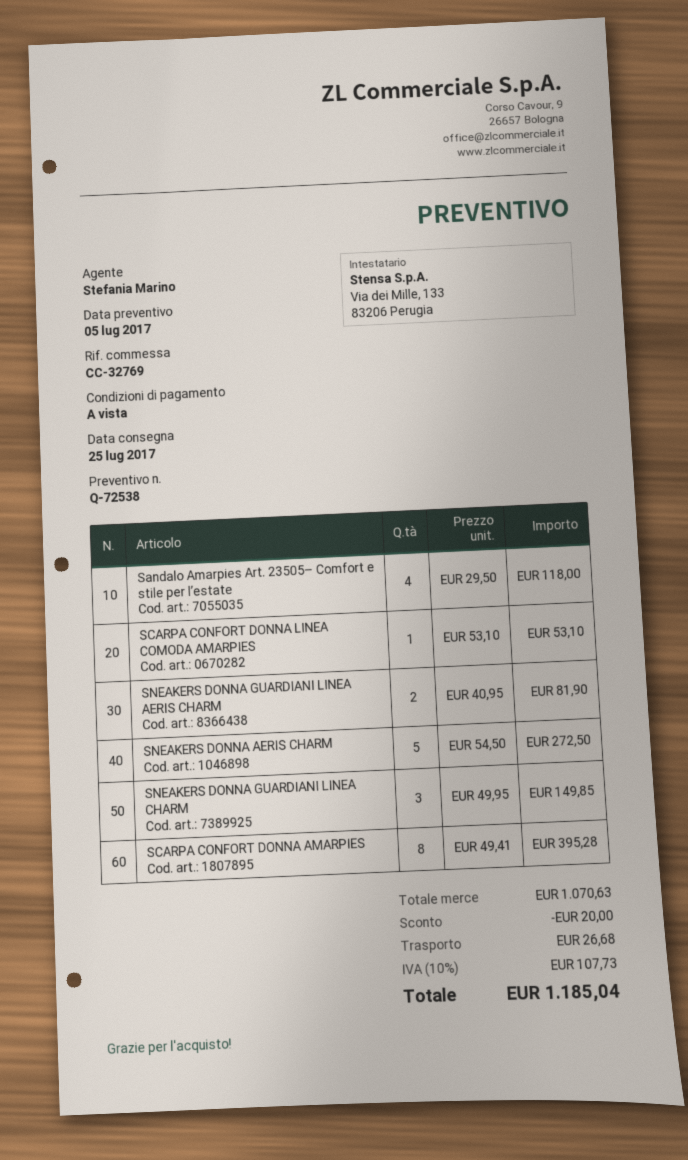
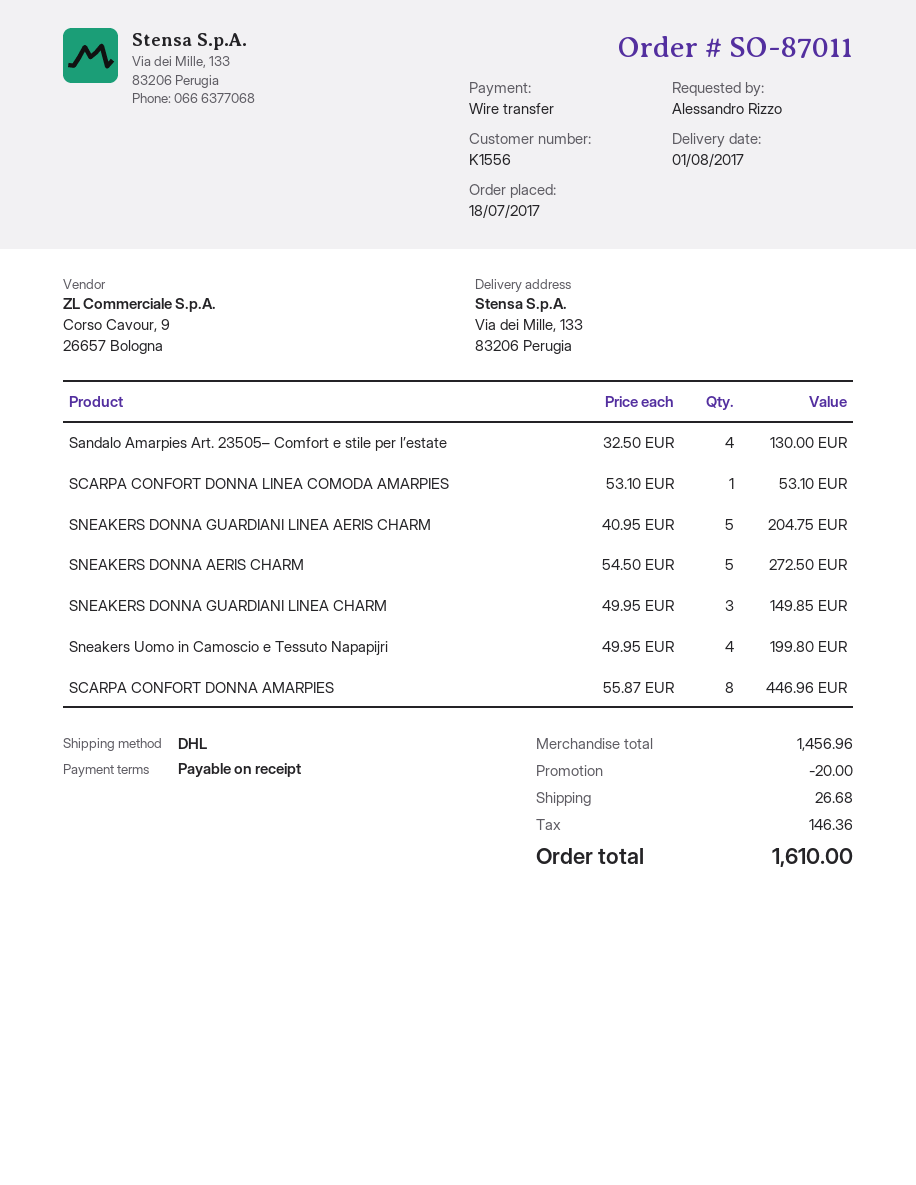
delivery date: 2017-07-25 -> 2017-08-01
Sandalo Amarpies Art. 23505– Comfort e stile per l’estate: 4 x 29.50 = 118.00 -> 4 x 32.50 = 130.00
SNEAKERS DONNA GUARDIANI LINEA AERIS CHARM: 2 x 40.95 = 81.90 -> 5 x 40.95 = 204.75
SCARPA CONFORT DONNA AMARPIES: 8 x 49.41 = 395.28 -> 8 x 55.87 = 446.96
Sneakers Uomo in Camoscio e Tessuto Napapijri: none -> 4 x 49.95 = 199.80
subtotal: 1070.63 -> 1456.96
tax: 107.73 -> 146.36
total: 1185.04 -> 1610.00

